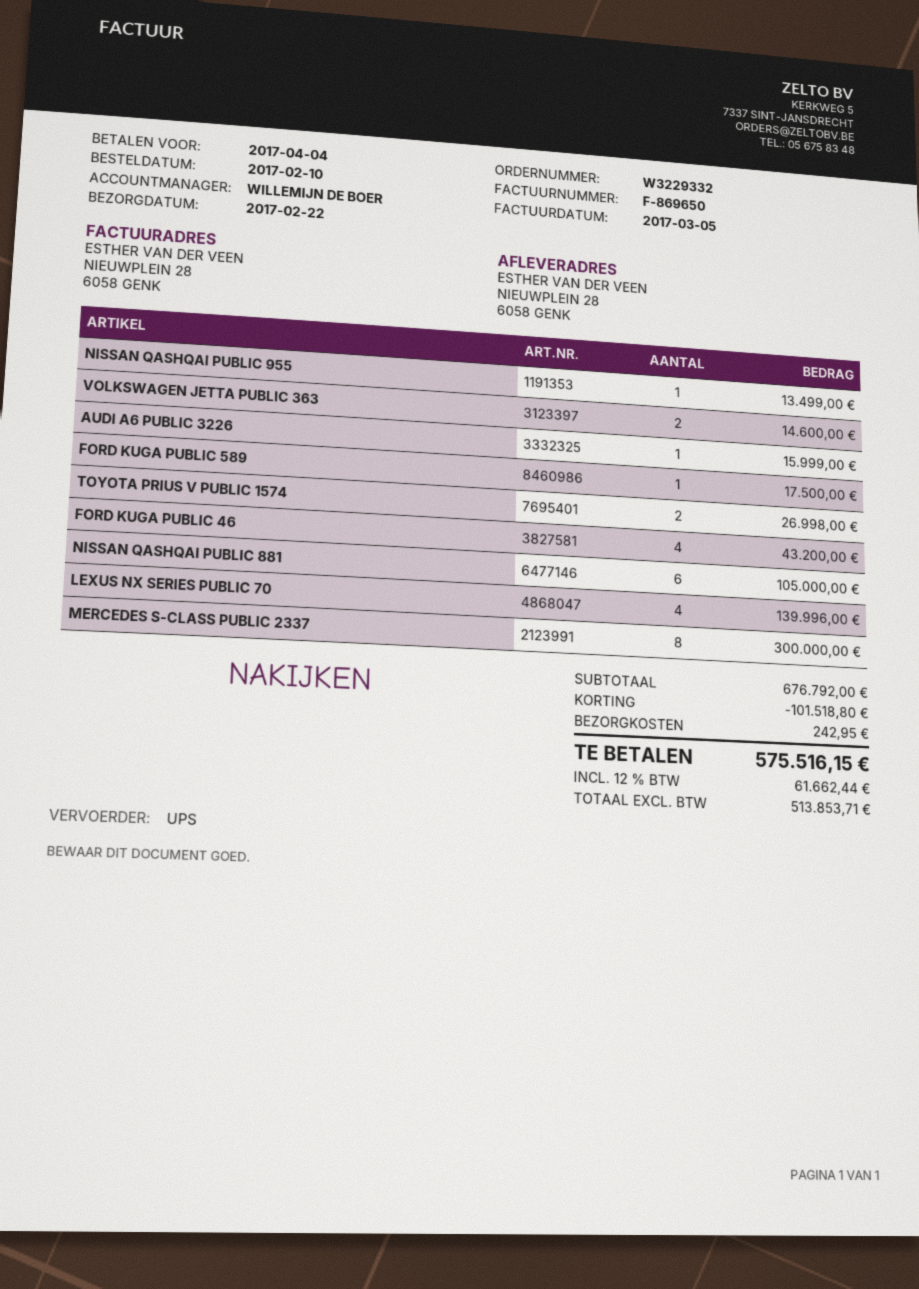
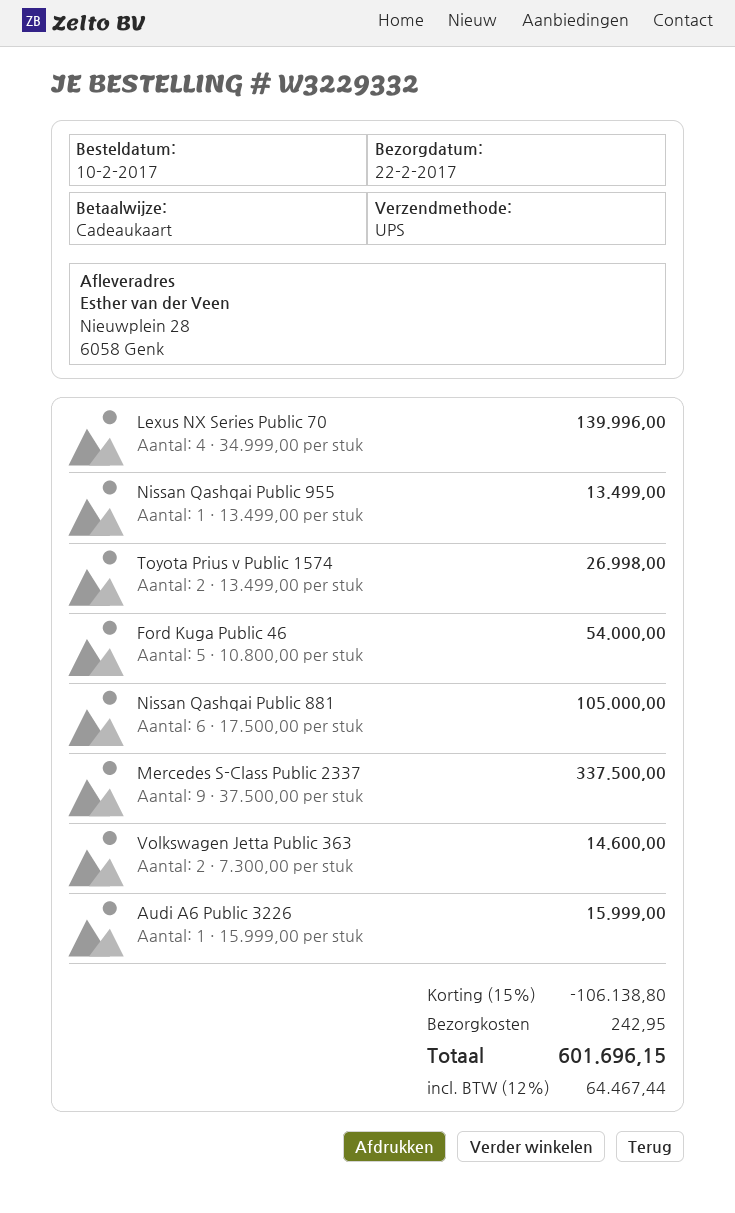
FORD KUGA PUBLIC 589: 1 for 17500.00 -> none
FORD KUGA PUBLIC 46: 4 for 43200.00 -> 5 for 54000.00
MERCEDES S-CLASS PUBLIC 2337: 8 for 300000.00 -> 9 for 337500.00
discount: 101518.80 -> 106138.80
tax: 12% = 61662.44 -> 12% = 64467.44
total: 575516.15 -> 601696.15

